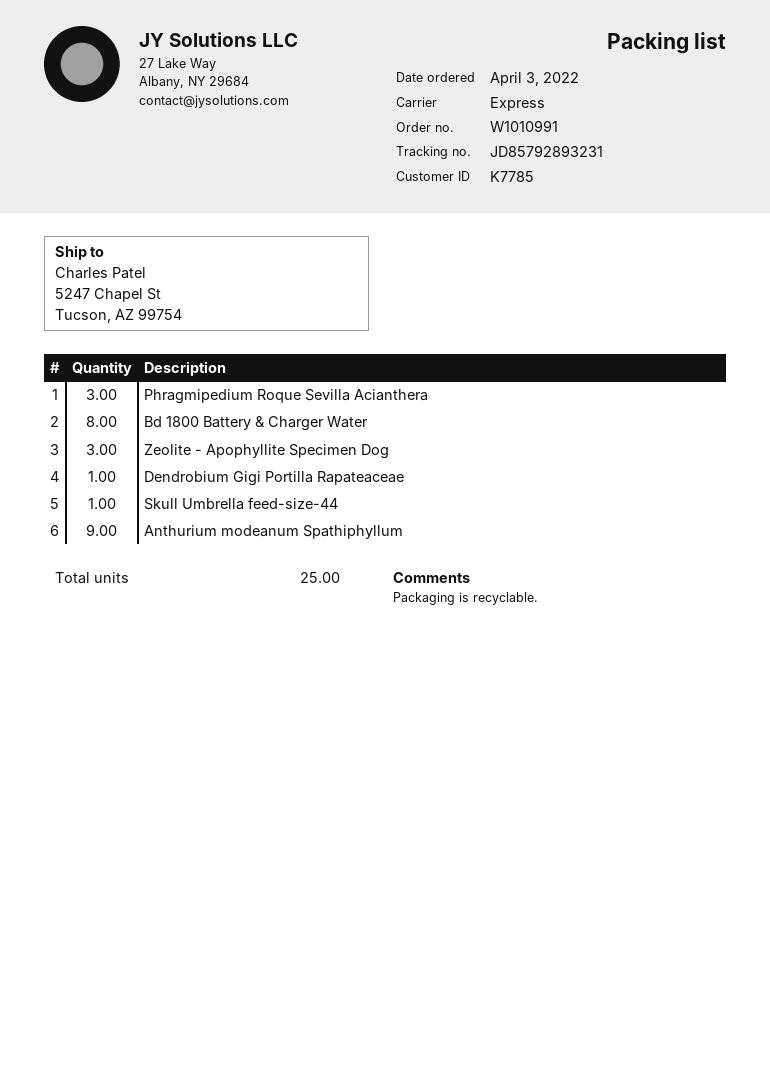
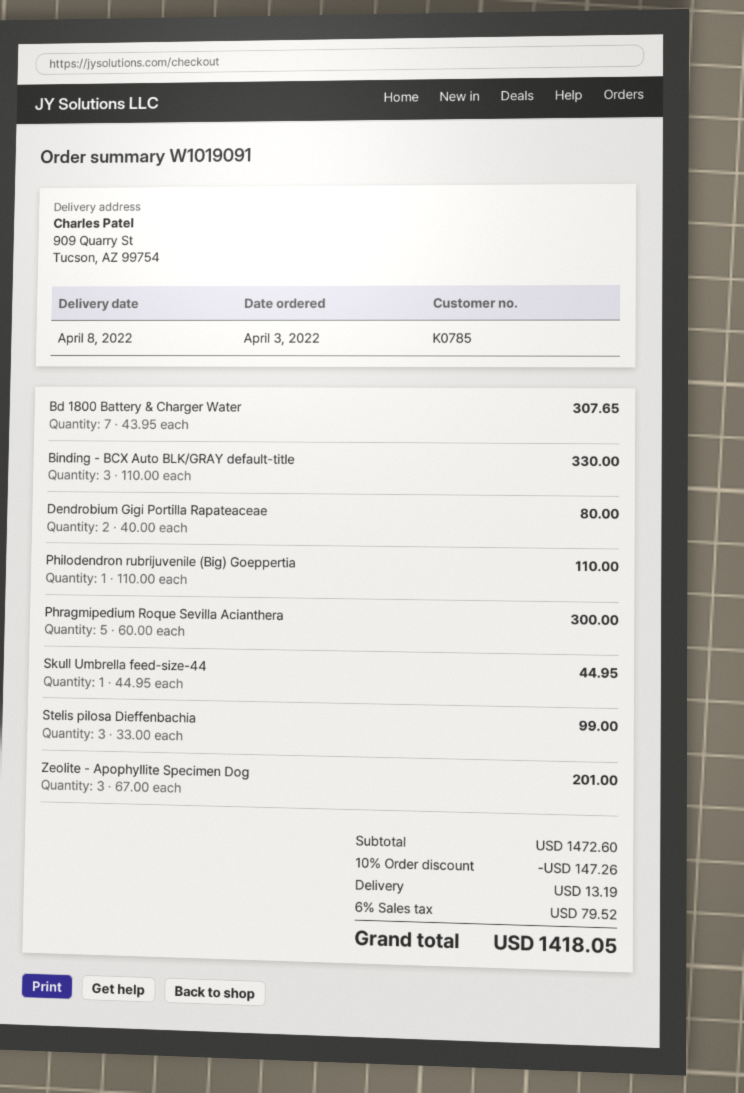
order number: W1010991 -> W1019091
customer number: K7785 -> K0785
ship to: 5247 Chapel St, Tucson, AZ 99754 -> 909 Quarry St, Tucson, AZ 99754
Phragmipedium Roque Sevilla Acianthera: 3 -> 5
Bd 1800 Battery & Charger Water: 8 -> 7
Dendrobium Gigi Portilla Rapateaceae: 1 -> 2
Anthurium modeanum Spathiphyllum: 9 -> none
Binding - BCX Auto BLK/GRAY default-title: none -> 3
Philodendron rubrijuvenile (Big) Goeppertia: none -> 1
Stelis pilosa Dieffenbachia: none -> 3

